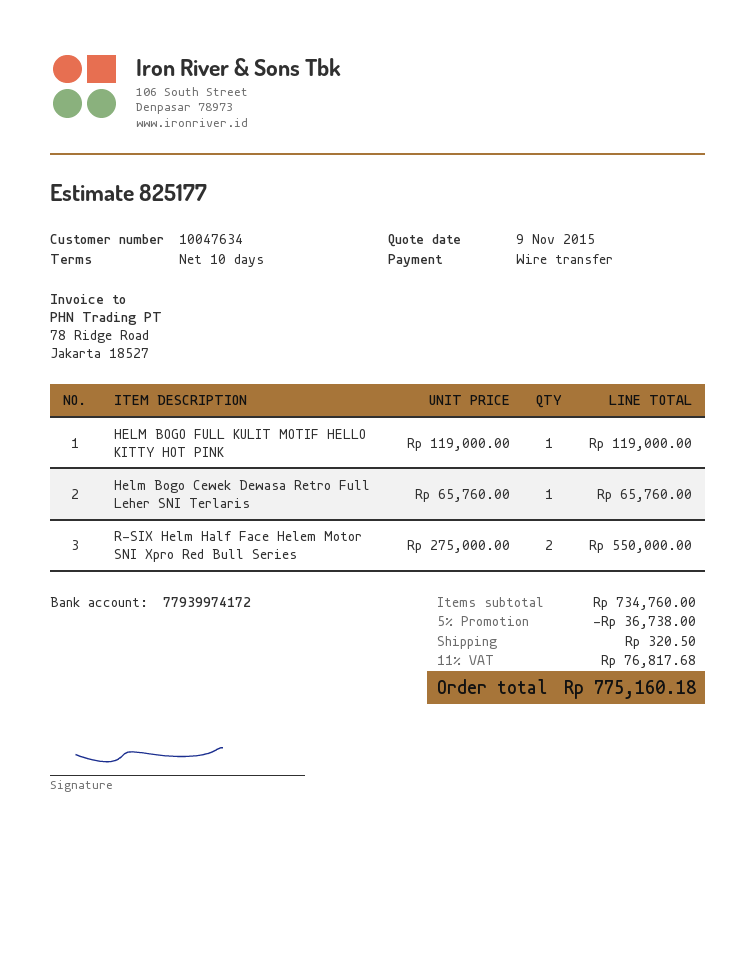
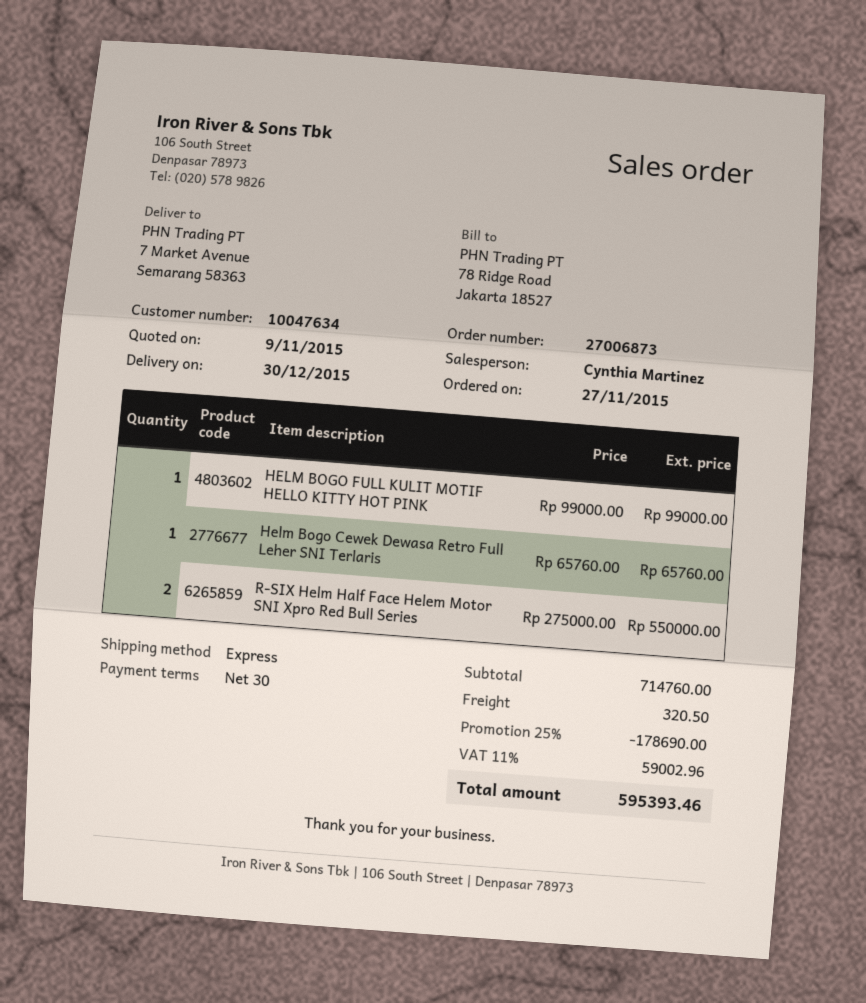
payment terms: 10 days -> 30 days
HELM BOGO FULL KULIT MOTIF HELLO KITTY HOT PINK: 1 x 119000.00 = 119000.00 -> 1 x 99000.00 = 99000.00
subtotal: 734760.00 -> 714760.00
discount: 5% = 36738.00 -> 25% = 178690.00
tax: 11% = 76817.68 -> 11% = 59002.96
total: 775160.18 -> 595393.46

